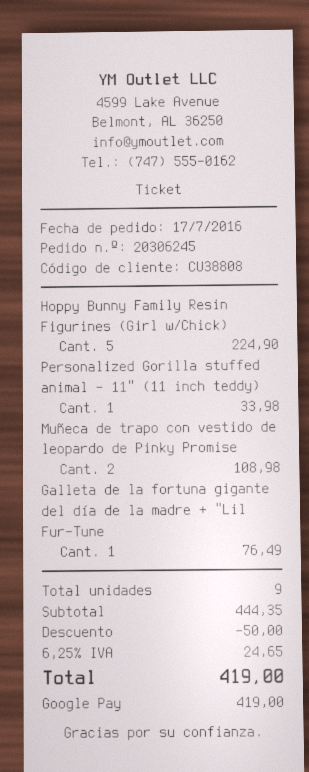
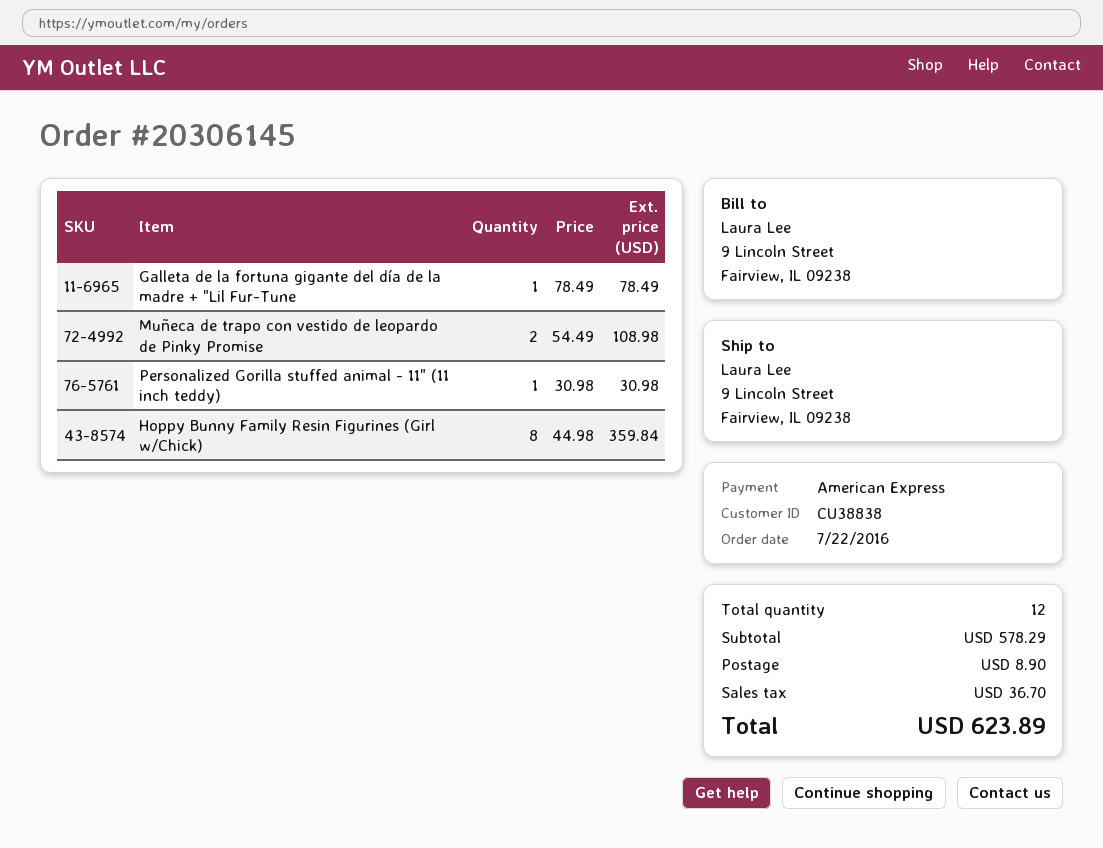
order number: 20306245 -> 20306145
order date: 2016-07-17 -> 2016-07-22
customer number: CU38808 -> CU38838
payment method: Google Pay -> American Express
Hoppy Bunny Family Resin Figurines (Girl w/Chick): 5 for 224.90 -> 8 for 359.84
Personalized Gorilla stuffed animal - 11" (11 inch teddy): 1 for 33.98 -> 1 for 30.98
Galleta de la fortuna gigante del día de la madre + "Lil Fur-Tune: 1 for 76.49 -> 1 for 78.49
total quantity: 9 -> 12
subtotal: 444.35 -> 578.29
discount: 50.00 -> none
shipping: none -> 8.90
tax: 24.65 -> 36.70
total: 419.00 -> 623.89

